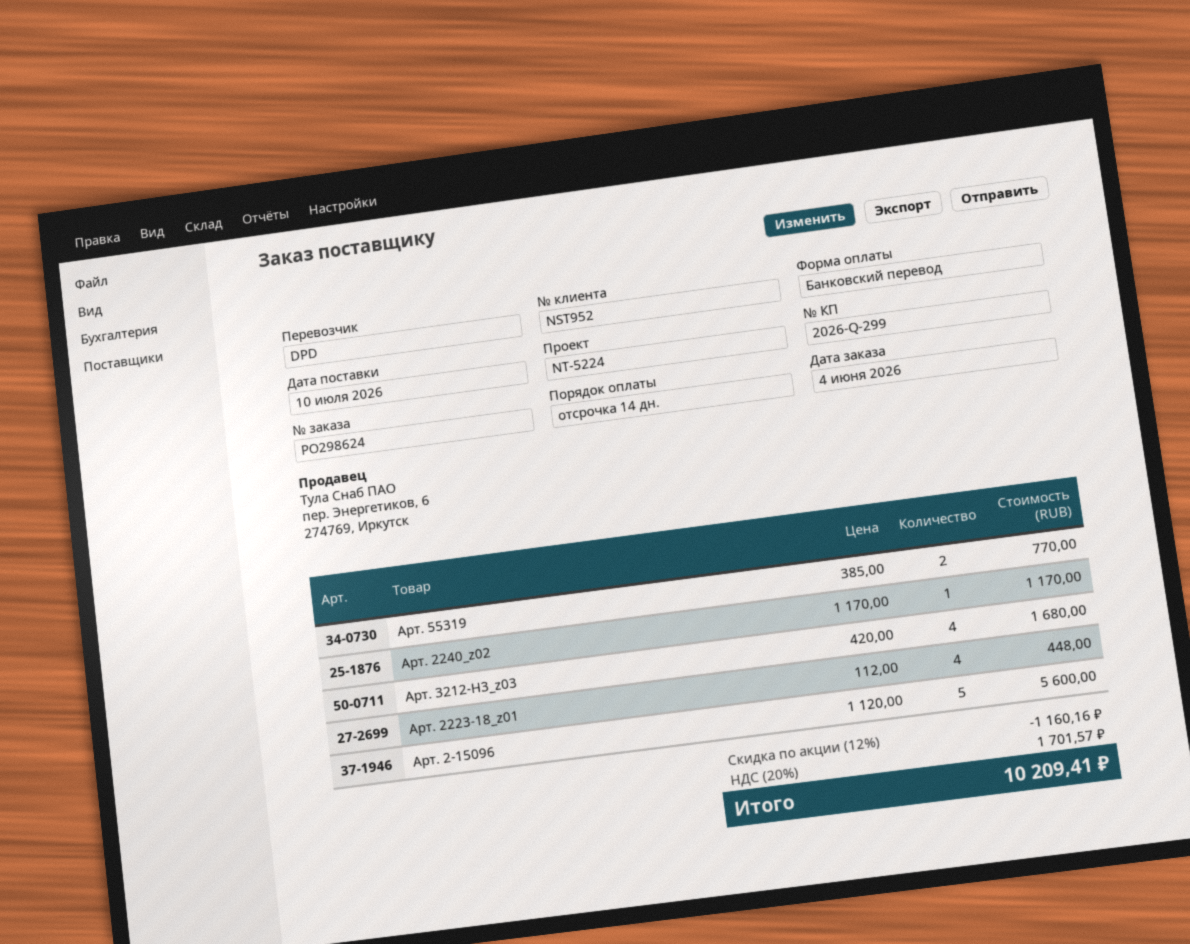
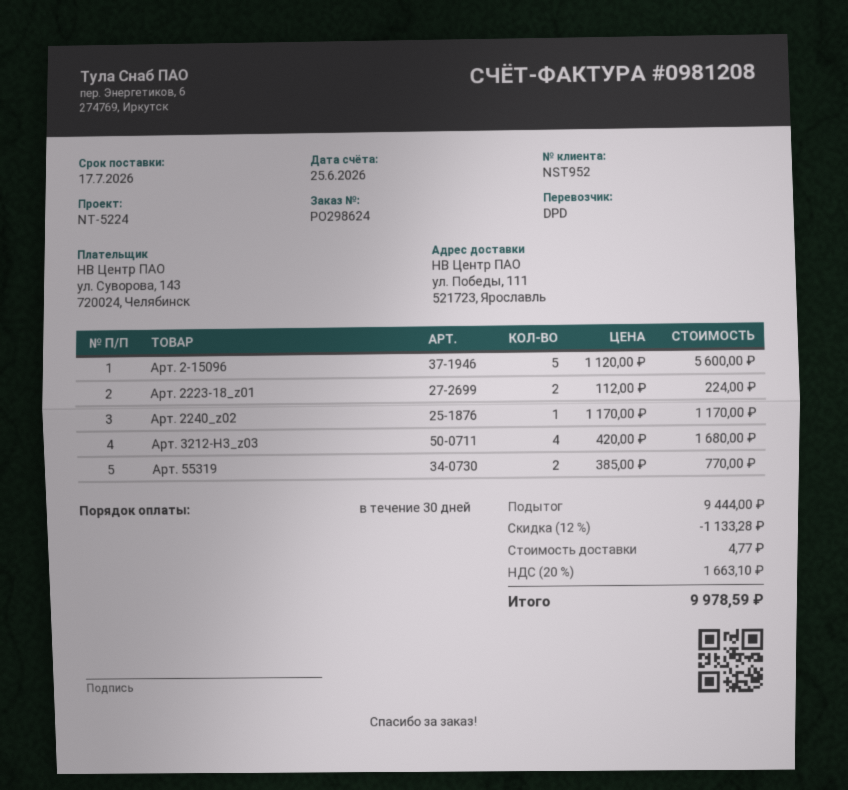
delivery date: 2026-07-10 -> 2026-07-17
payment terms: 14 days -> 30 days
Арт. 2223-18_z01: 4 x 112.00 = 448.00 -> 2 x 112.00 = 224.00
discount: 12% = 1160.16 -> 12% = 1133.28
shipping: none -> 4.77
tax: 20% = 1701.57 -> 20% = 1663.10
total: 10209.41 -> 9978.59

